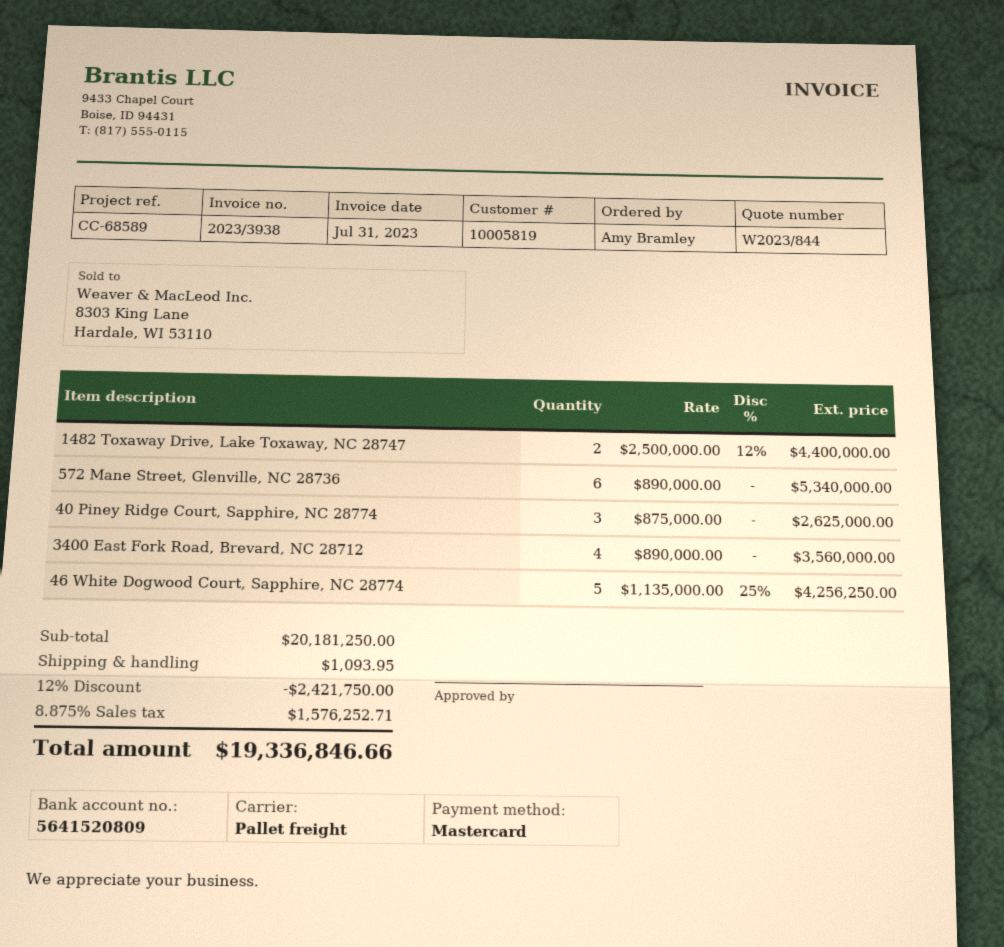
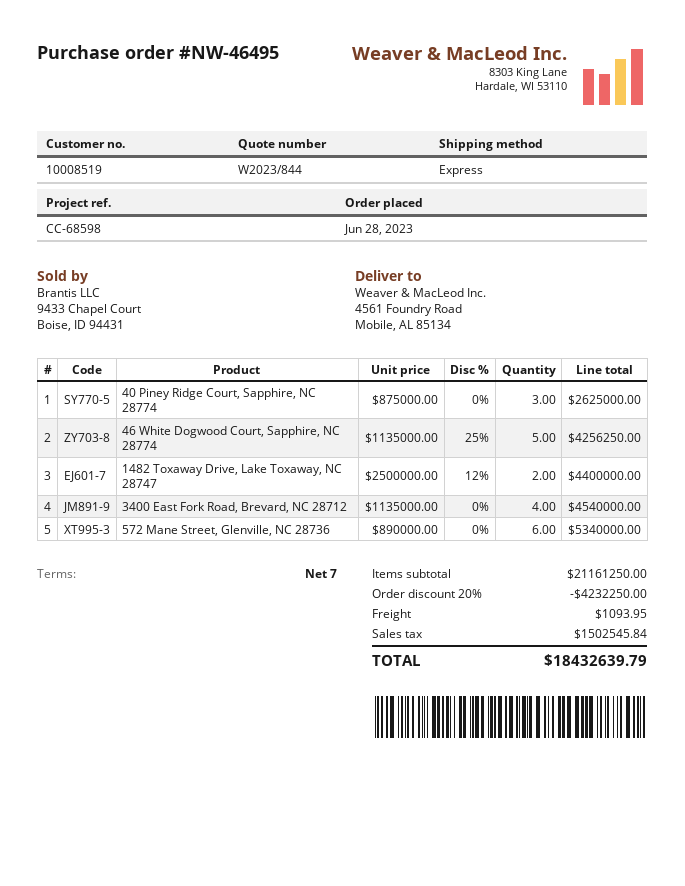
customer number: 10005819 -> 10008519
reference: CC-68589 -> CC-68598
shipping method: pallet freight -> express
3400 East Fork Road, Brevard, NC 28712: 4 x 890000.00 = 3560000.00 -> 4 x 1135000.00 = 4540000.00
subtotal: 20181250.00 -> 21161250.00
discount: 12% = 2421750.00 -> 20% = 4232250.00
tax: 1576252.71 -> 1502545.84
total: 19336846.66 -> 18432639.79

